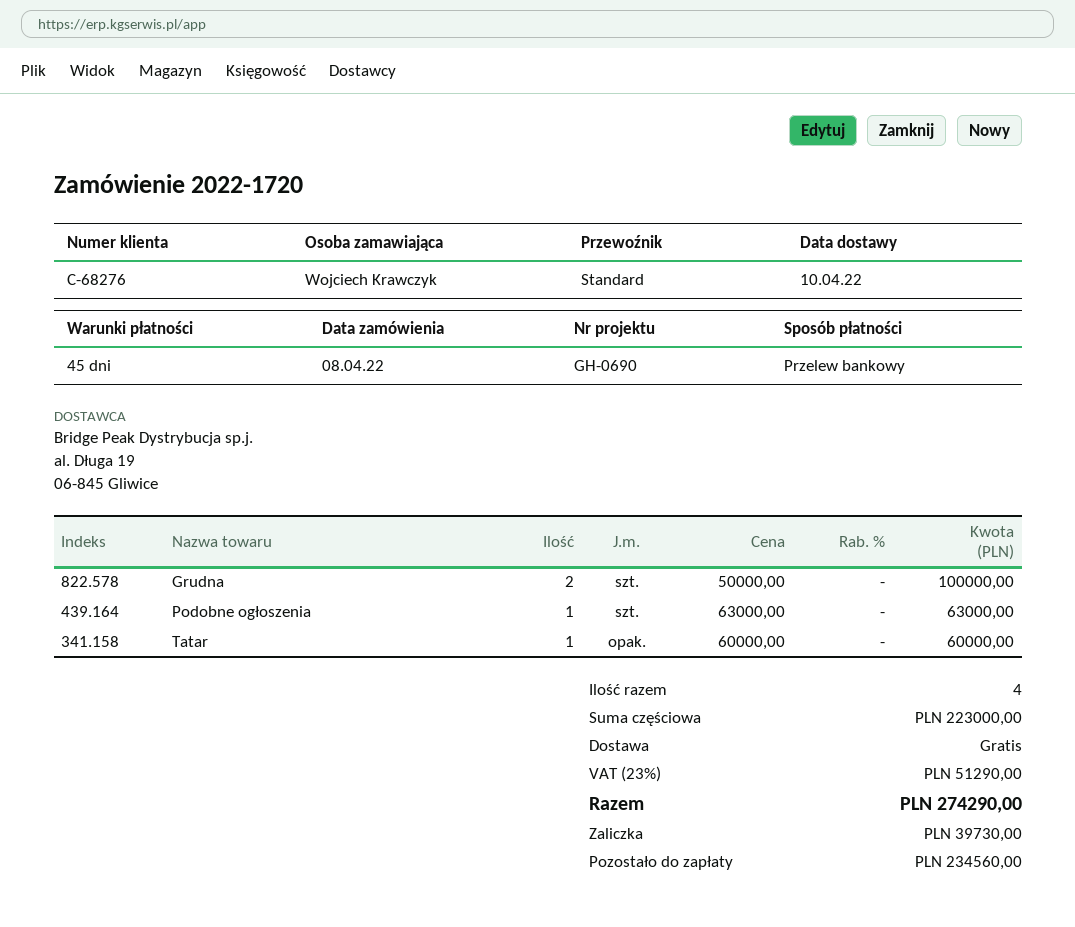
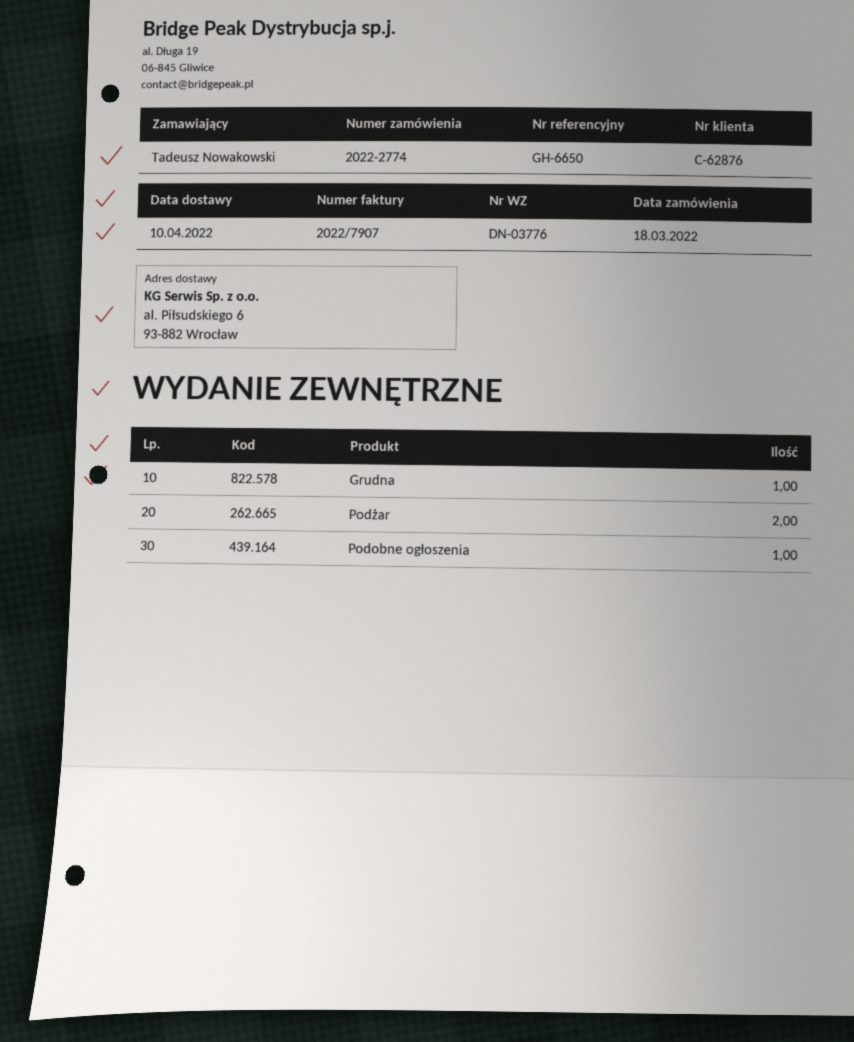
order number: 2022-1720 -> 2022-2774
order date: 2022-04-08 -> 2022-03-18
customer number: C-68276 -> C-62876
reference: GH-0690 -> GH-6650
ordered by: Wojciech Krawczyk -> Tadeusz Nowakowski
Grudna: 2 -> 1
Tatar: 1 -> none
Podżar: none -> 2

